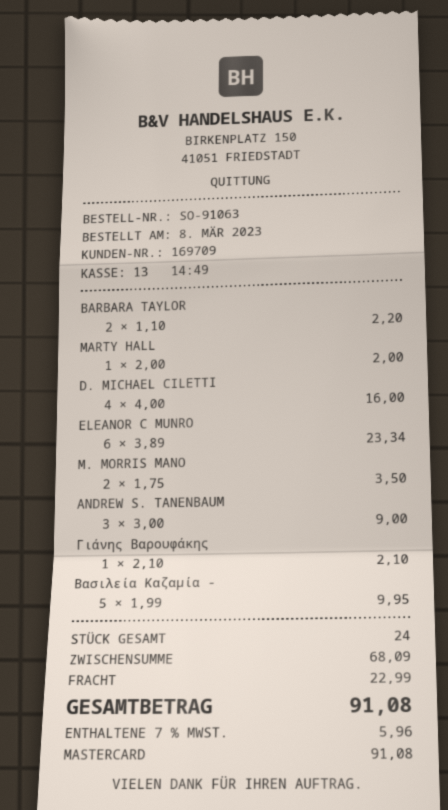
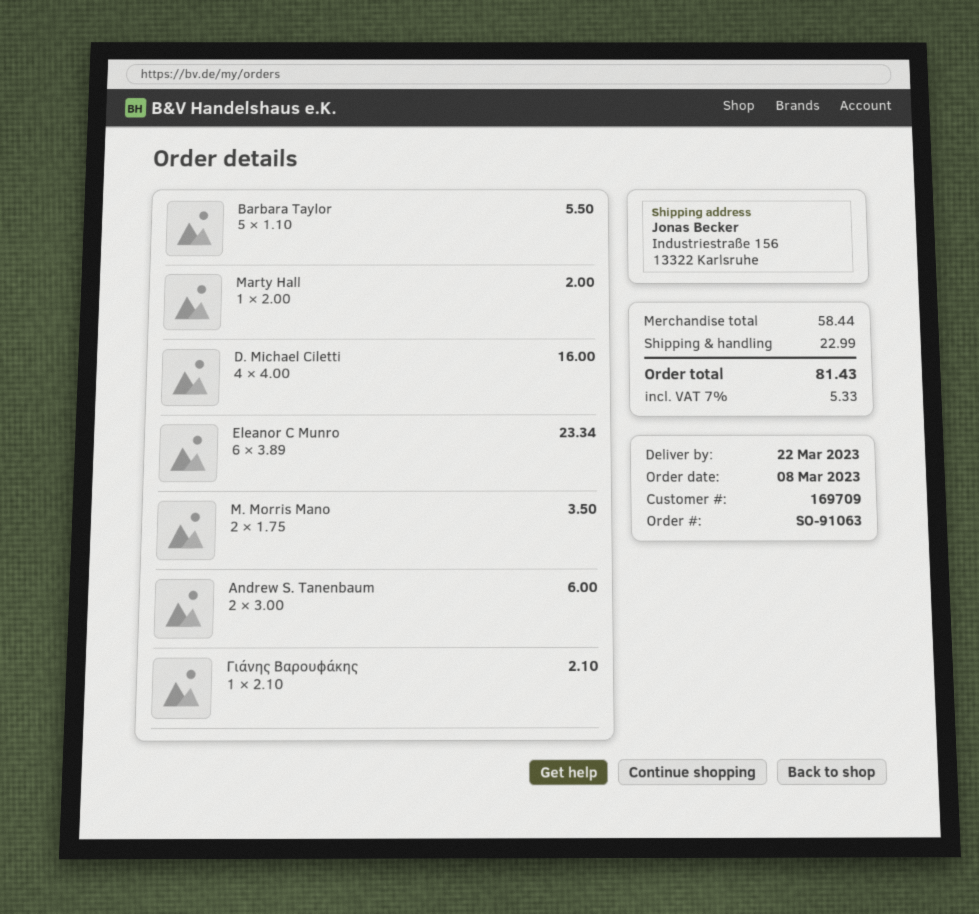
BARBARA TAYLOR: 2 x 1.10 = 2.20 -> 5 x 1.10 = 5.50
ANDREW S. TANENBAUM: 3 x 3.00 = 9.00 -> 2 x 3.00 = 6.00
Βασιλεία Καζαμία -: 5 x 1.99 = 9.95 -> none
subtotal: 68.09 -> 58.44
tax: 7% = 5.96 -> 7% = 5.33
total: 91.08 -> 81.43

